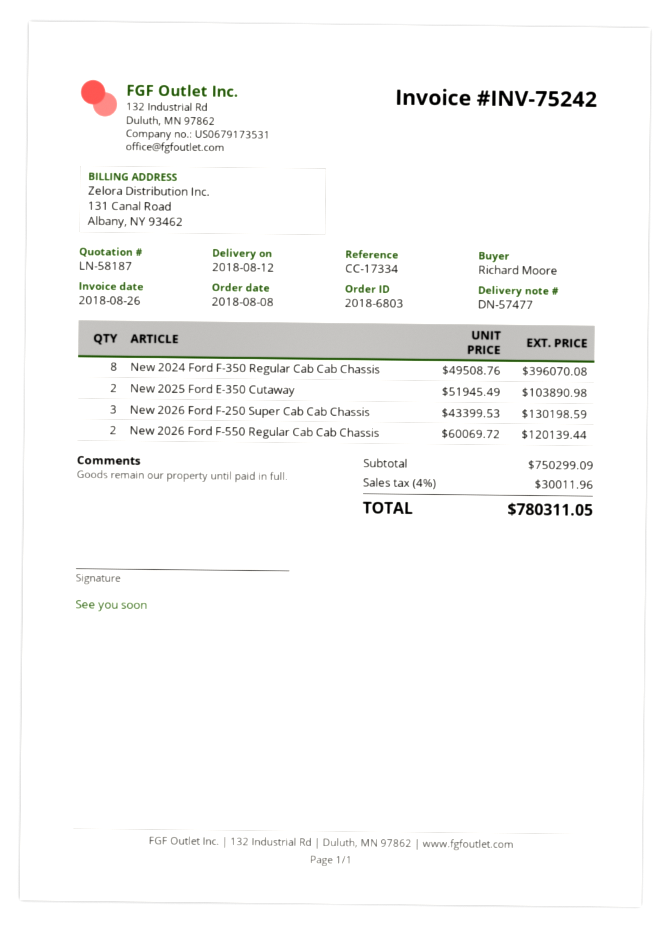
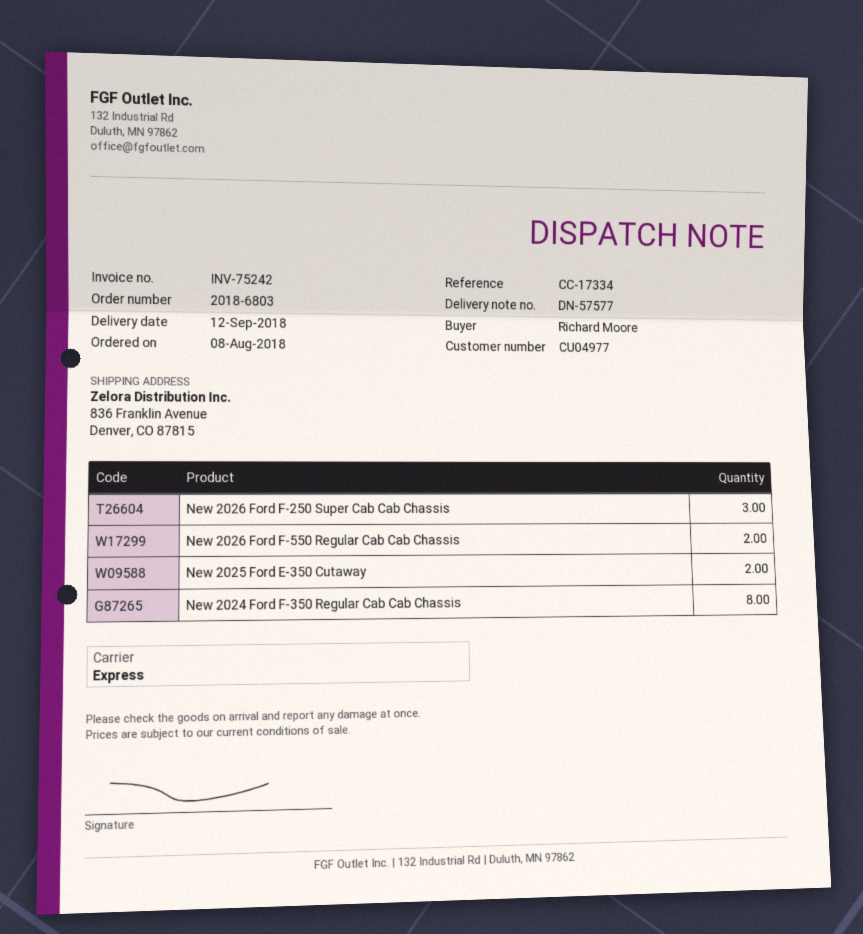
delivery note number: DN-57477 -> DN-57577
delivery date: 2018-08-12 -> 2018-09-12

